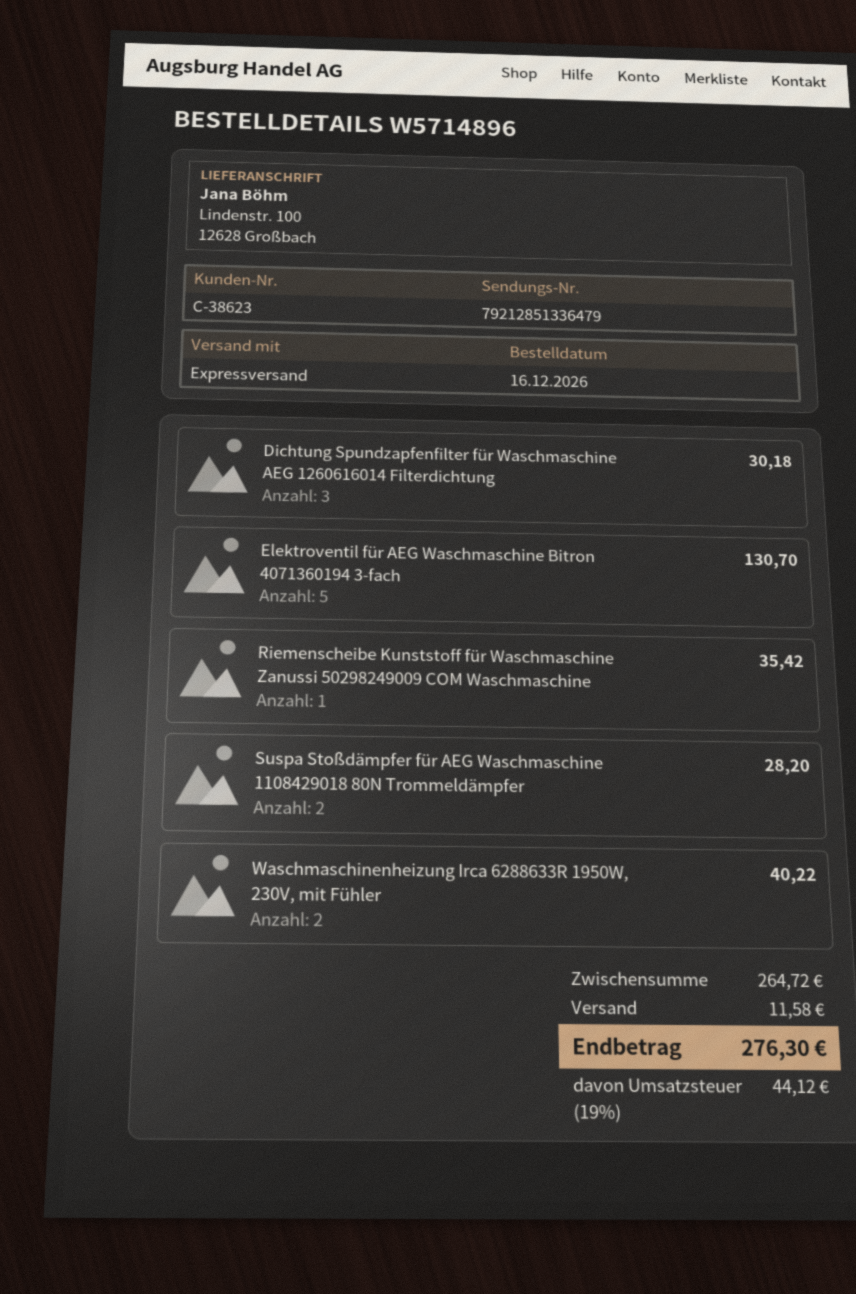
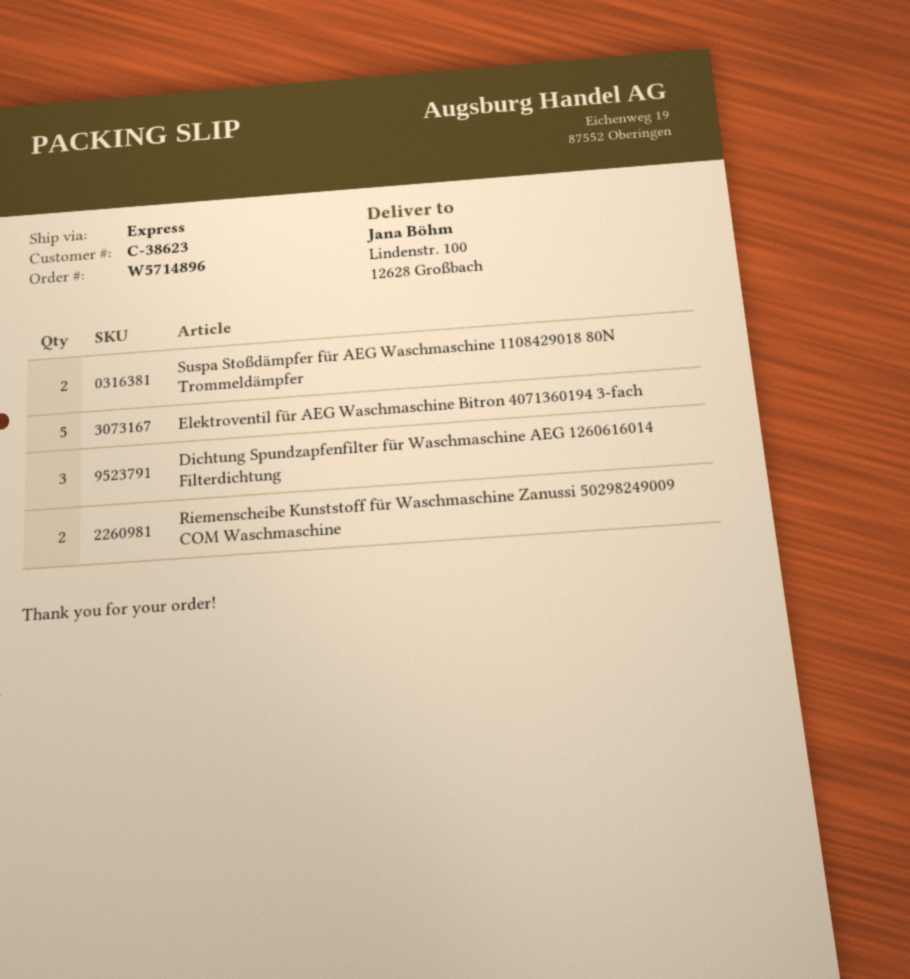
Riemenscheibe Kunststoff für Waschmaschine Zanussi 50298249009 COM Waschmaschine: 1 -> 2
Waschmaschinenheizung Irca 6288633R 1950W, 230V, mit Fühler: 2 -> none

